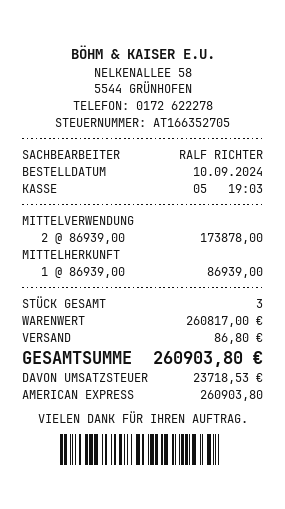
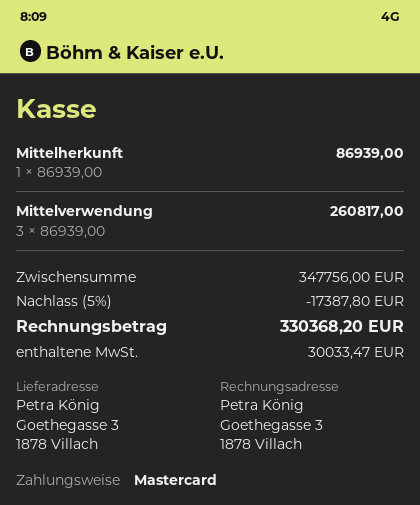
payment method: American Express -> Mastercard
MITTELVERWENDUNG: 2 x 86939.00 = 173878.00 -> 3 x 86939.00 = 260817.00
subtotal: 260817.00 -> 347756.00
discount: none -> 5% = 17387.80
shipping: 86.80 -> none
tax: 23718.53 -> 30033.47
total: 260903.80 -> 330368.20

